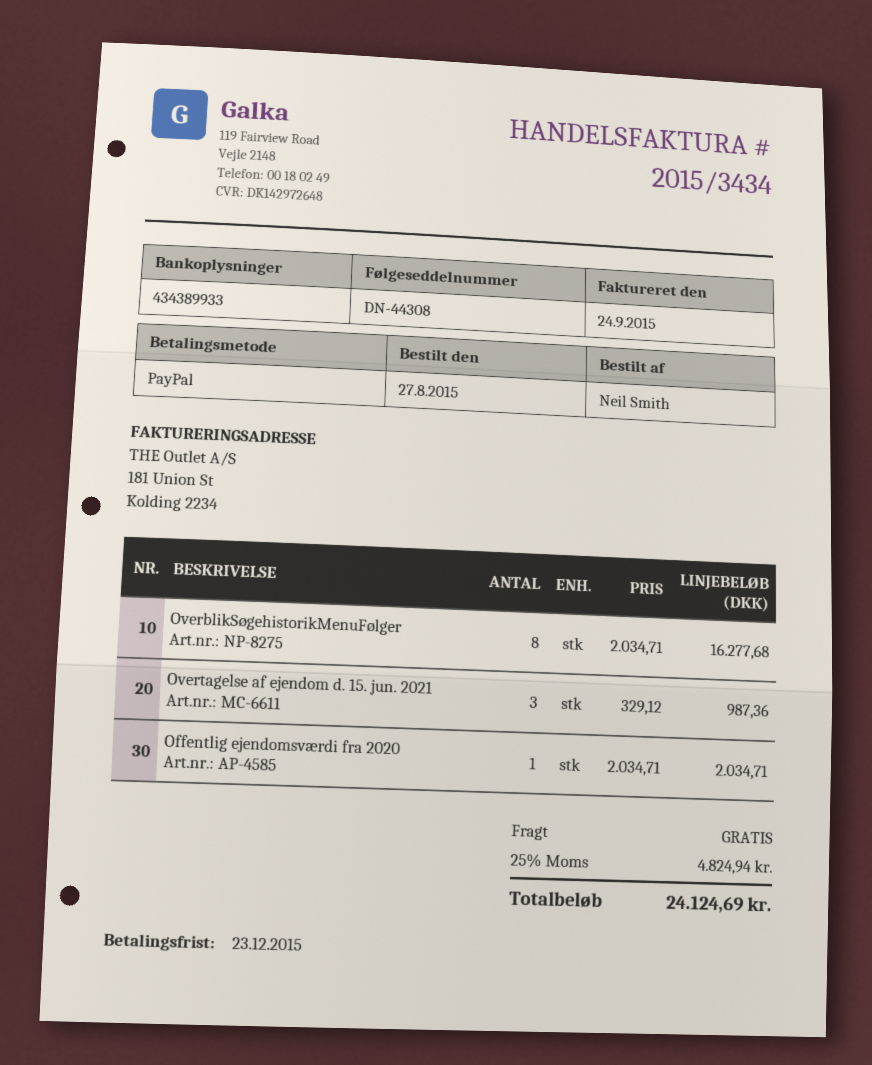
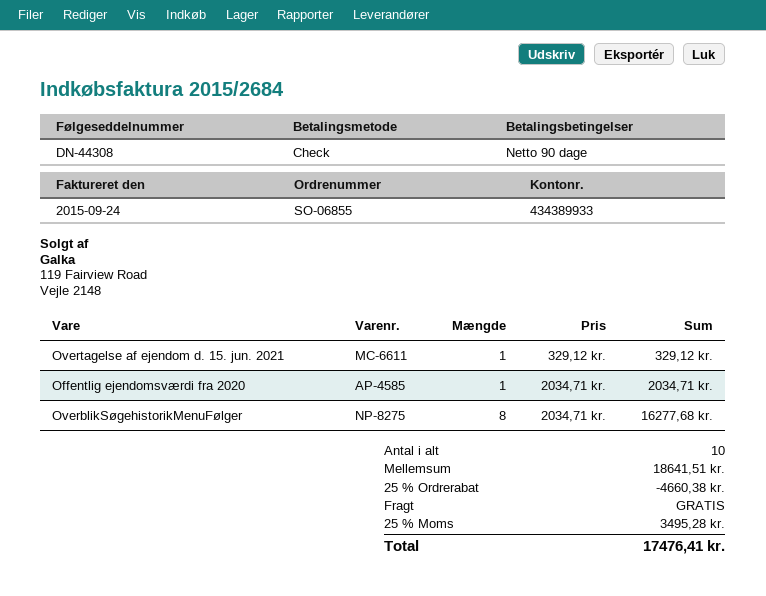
invoice number: 2015/3434 -> 2015/2684
payment method: PayPal -> cheque
Overtagelse af ejendom d. 15. jun. 2021: 3 x 329.12 = 987.36 -> 1 x 329.12 = 329.12
discount: none -> 25% = 4660.38
tax: 25% = 4824.94 -> 25% = 3495.28
total: 24124.69 -> 17476.41

